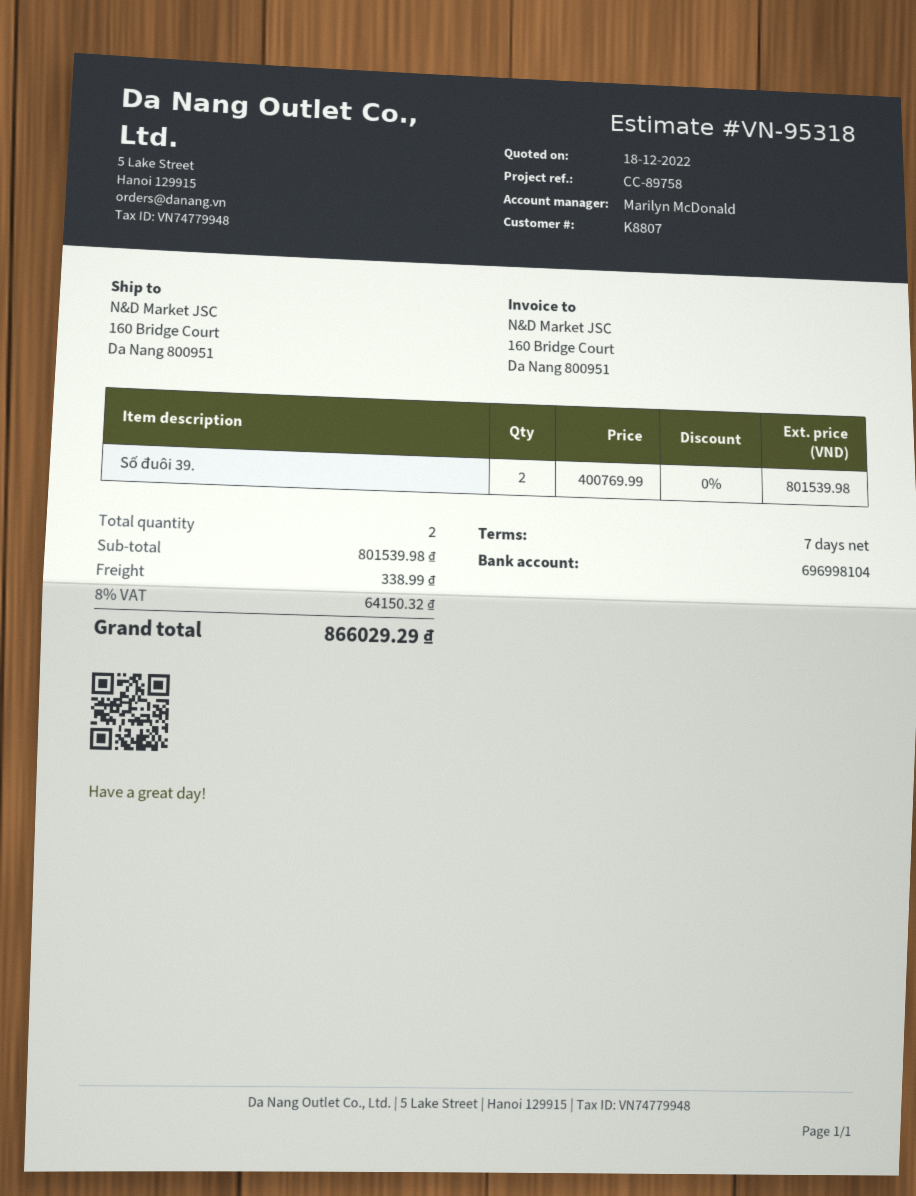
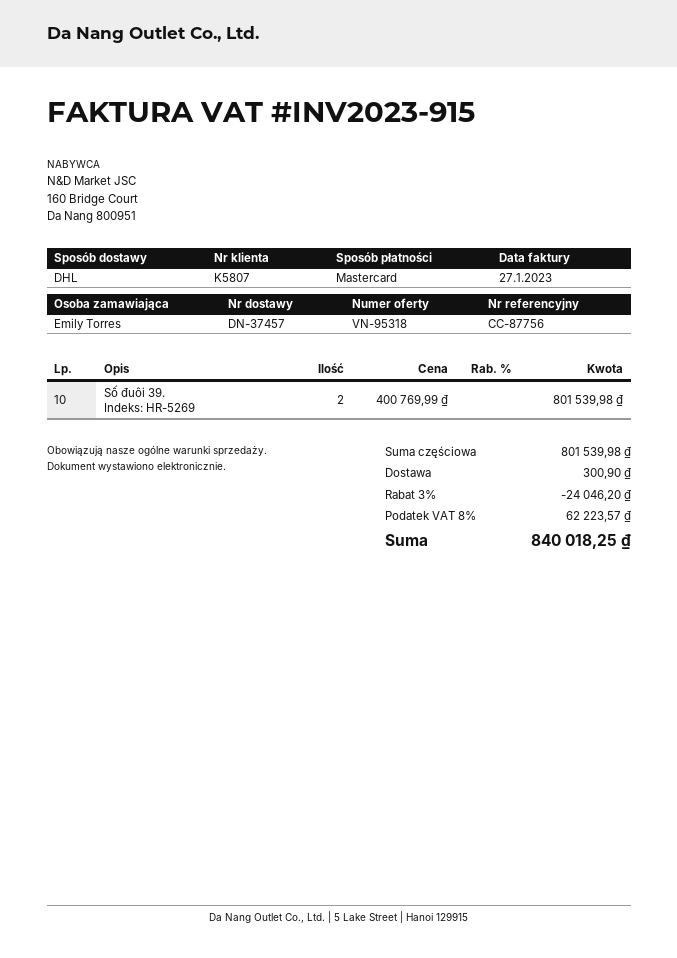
customer number: K8807 -> K5807
reference: CC-89758 -> CC-87756
discount: none -> 3% = 24046.20
shipping: 338.99 -> 300.90
tax: 8% = 64150.32 -> 8% = 62223.57
total: 866029.29 -> 840018.25

